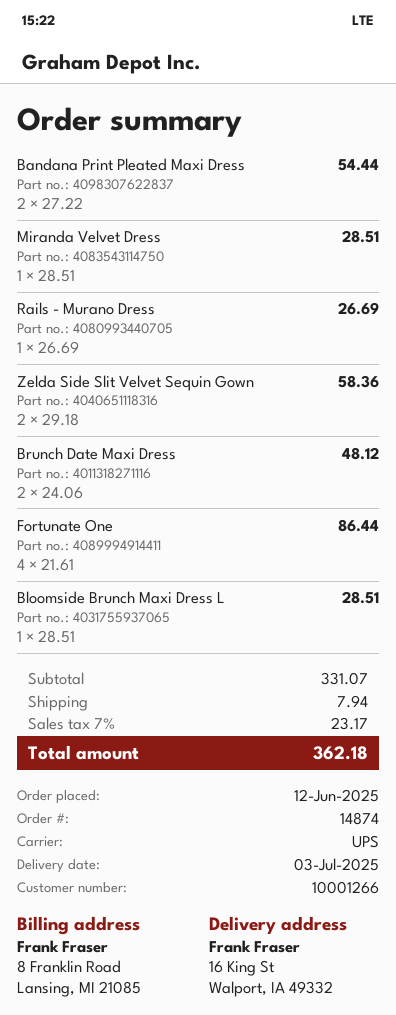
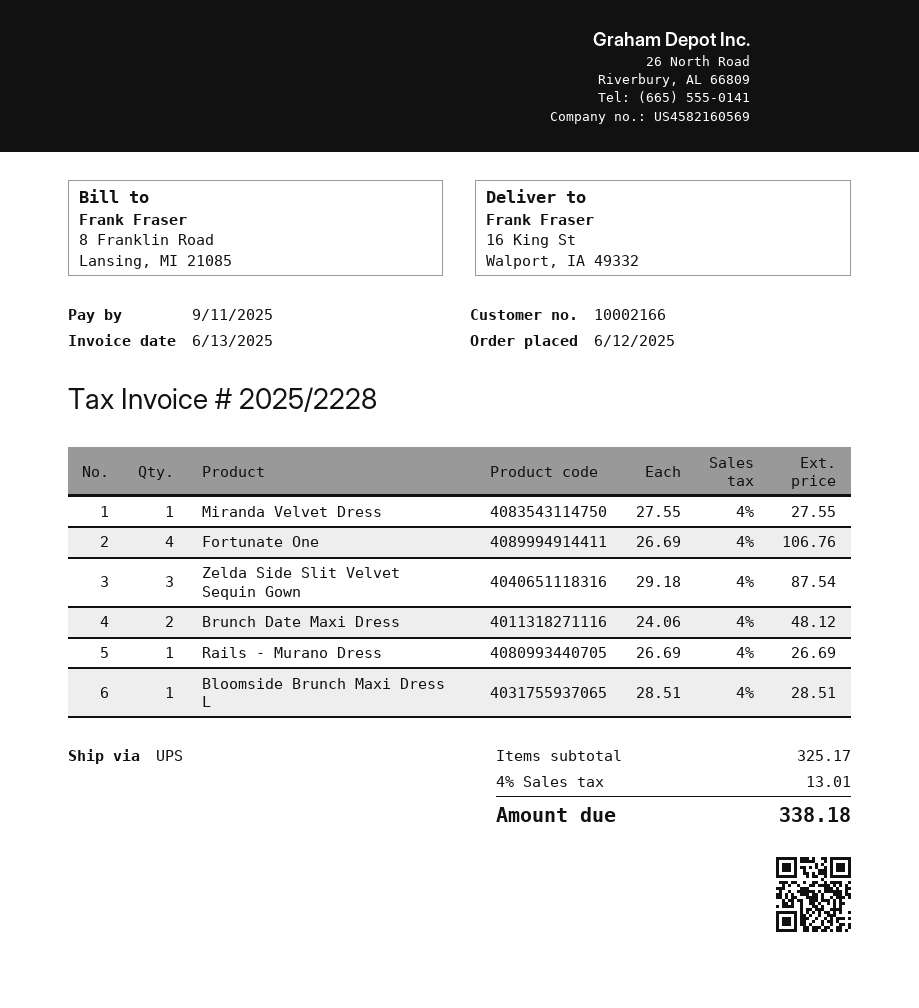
customer number: 10001266 -> 10002166
Bandana Print Pleated Maxi Dress: 2 x 27.22 = 54.44 -> none
Miranda Velvet Dress: 1 x 28.51 = 28.51 -> 1 x 27.55 = 27.55
Zelda Side Slit Velvet Sequin Gown: 2 x 29.18 = 58.36 -> 3 x 29.18 = 87.54
Fortunate One: 4 x 21.61 = 86.44 -> 4 x 26.69 = 106.76
subtotal: 331.07 -> 325.17
shipping: 7.94 -> none
tax: 7% = 23.17 -> 4% = 13.01
total: 362.18 -> 338.18

